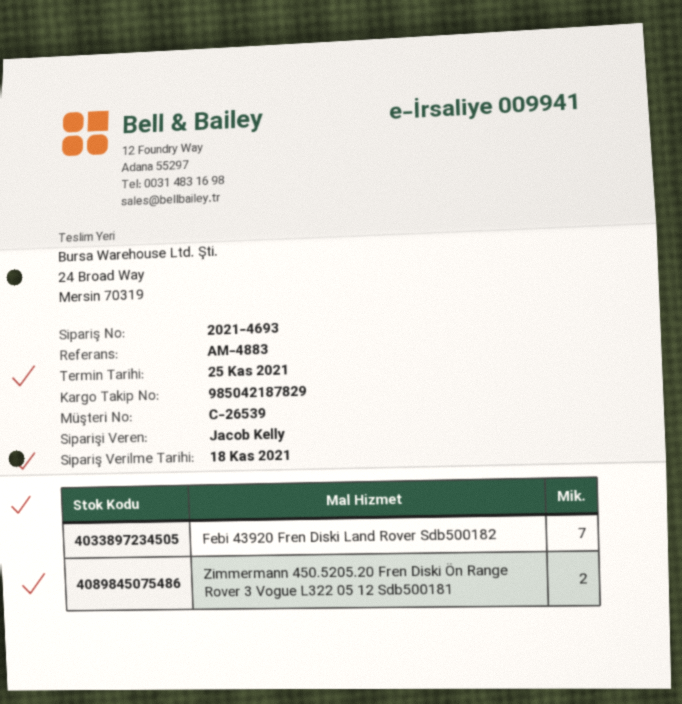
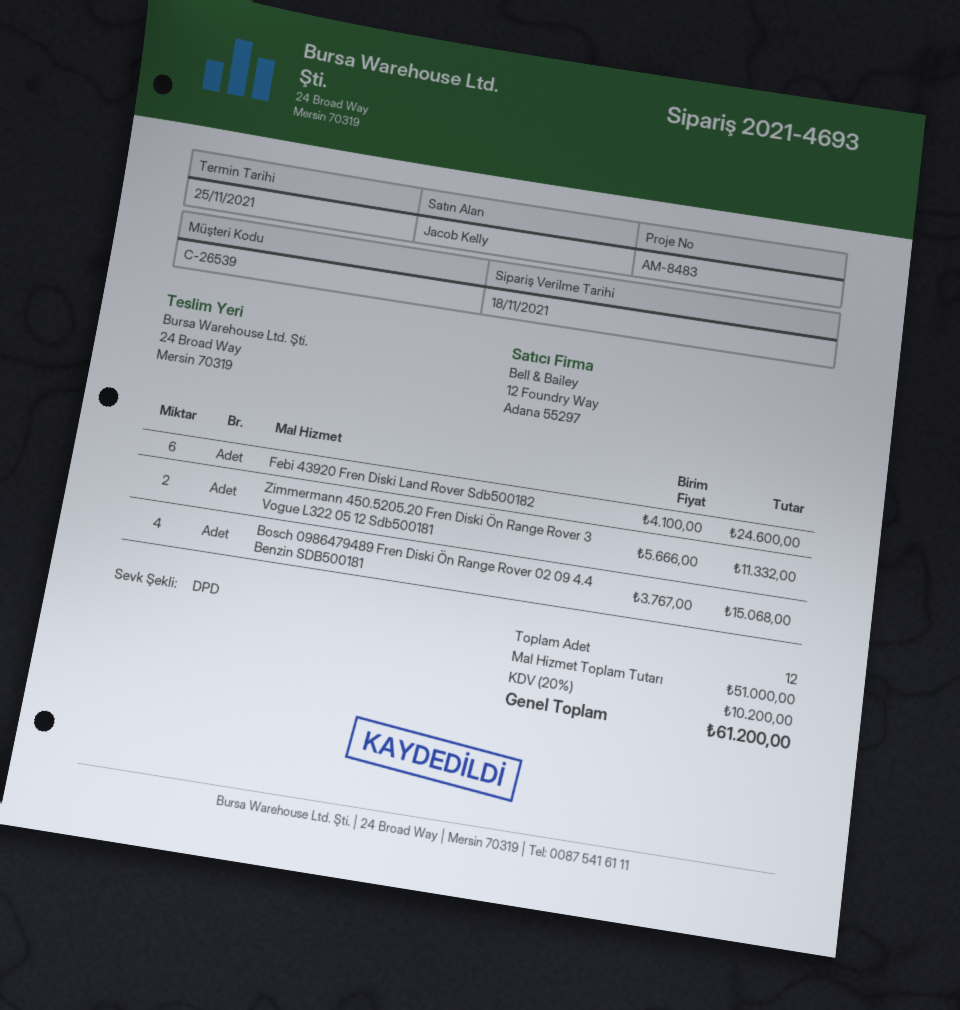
reference: AM-4883 -> AM-8483
Febi 43920 Fren Diski Land Rover Sdb500182: 7 -> 6
Bosch 0986479489 Fren Diski Ön Range Rover 02 09 4.4 Benzin SDB500181: none -> 4

